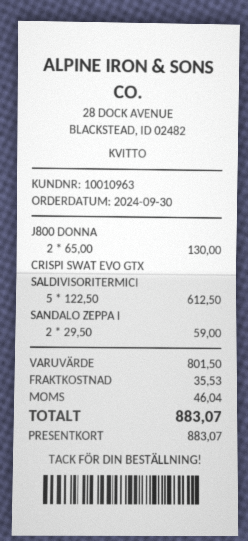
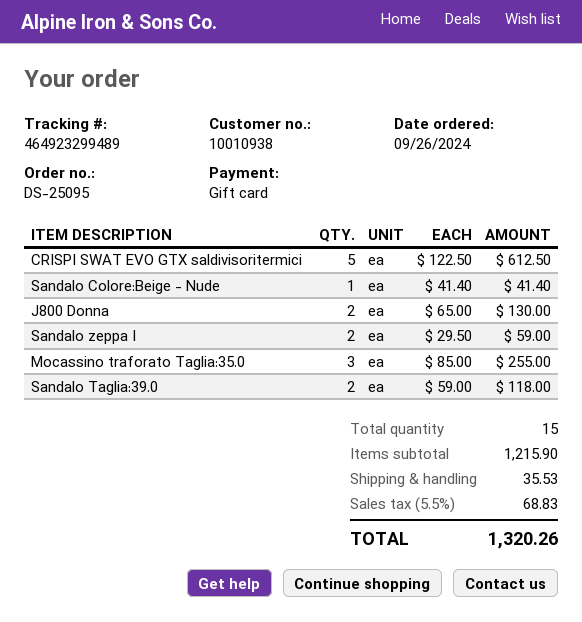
order date: 2024-09-30 -> 2024-09-26
customer number: 10010963 -> 10010938
Sandalo Colore:Beige - Nude: none -> 1 x 41.40 = 41.40
Mocassino traforato Taglia:35.0: none -> 3 x 85.00 = 255.00
Sandalo Taglia:39.0: none -> 2 x 59.00 = 118.00
subtotal: 801.50 -> 1215.90
tax: 46.04 -> 68.83
total: 883.07 -> 1320.26

